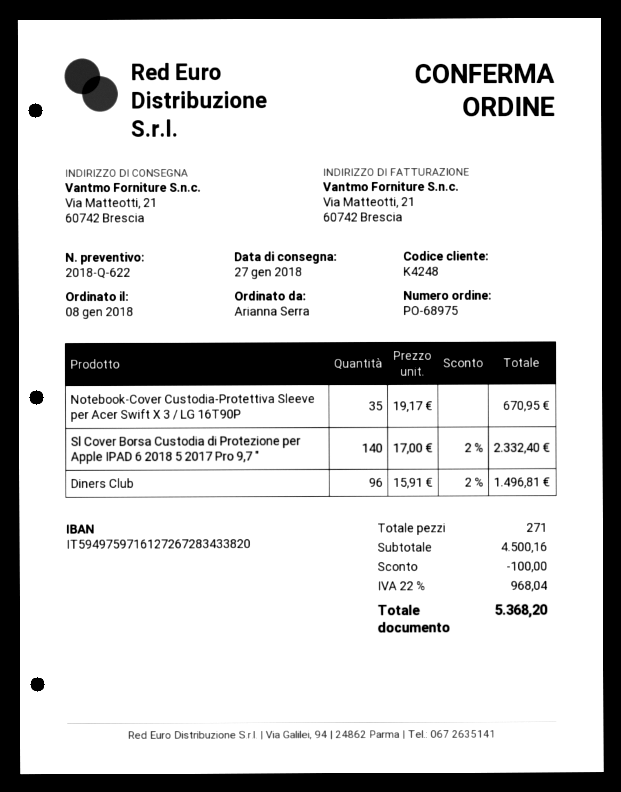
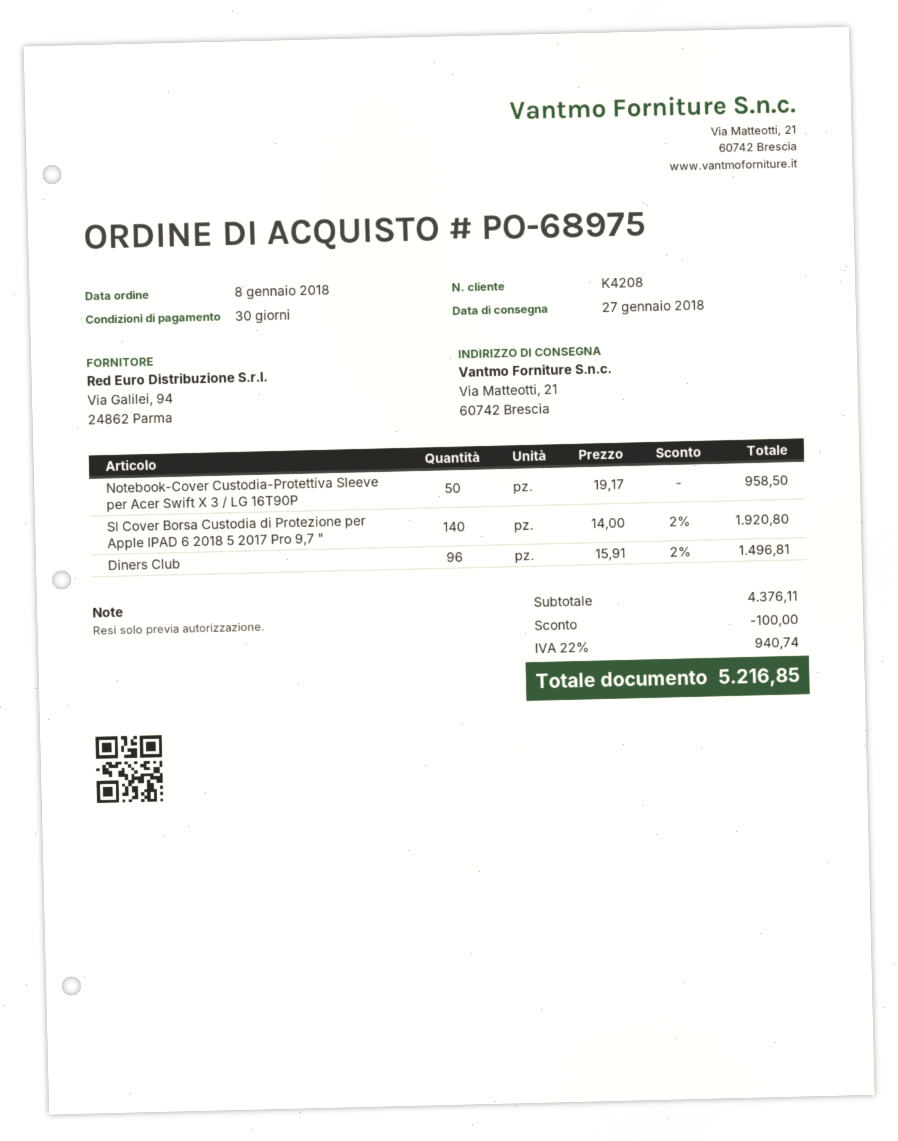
customer number: K4248 -> K4208
Notebook-Cover Custodia-Protettiva Sleeve per Acer Swift X 3 / LG 16T90P: 35 x 19.17 = 670.95 -> 50 x 19.17 = 958.50
Sl Cover Borsa Custodia di Protezione per Apple IPAD 6 2018 5 2017 Pro 9,7 ": 140 x 17.00 - 2% = 2332.40 -> 140 x 14.00 - 2% = 1920.80
subtotal: 4500.16 -> 4376.11
tax: 22% = 968.04 -> 22% = 940.74
total: 5368.20 -> 5216.85

